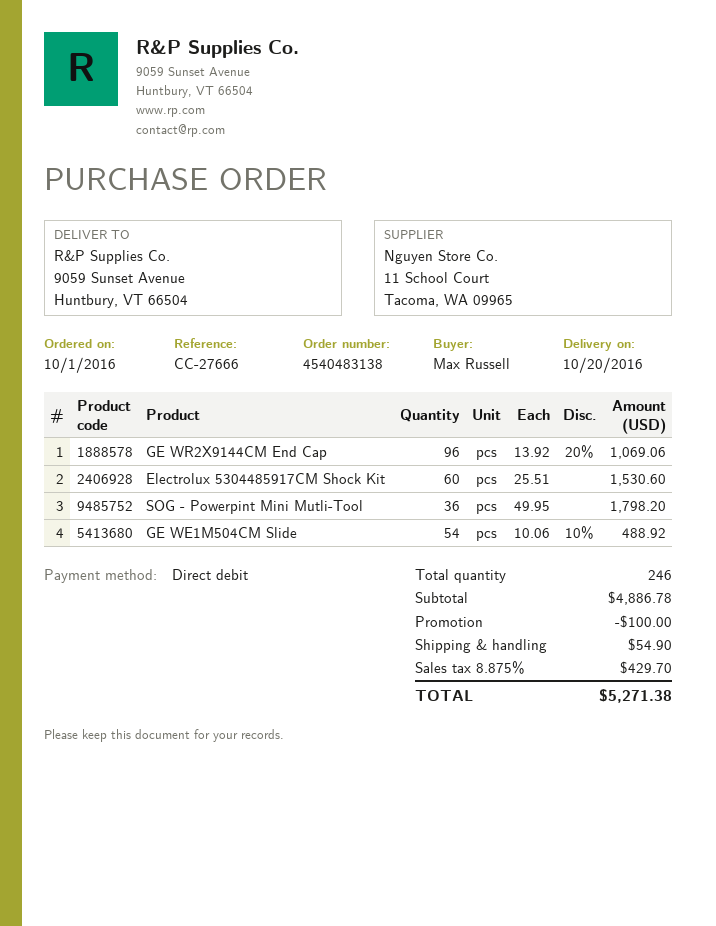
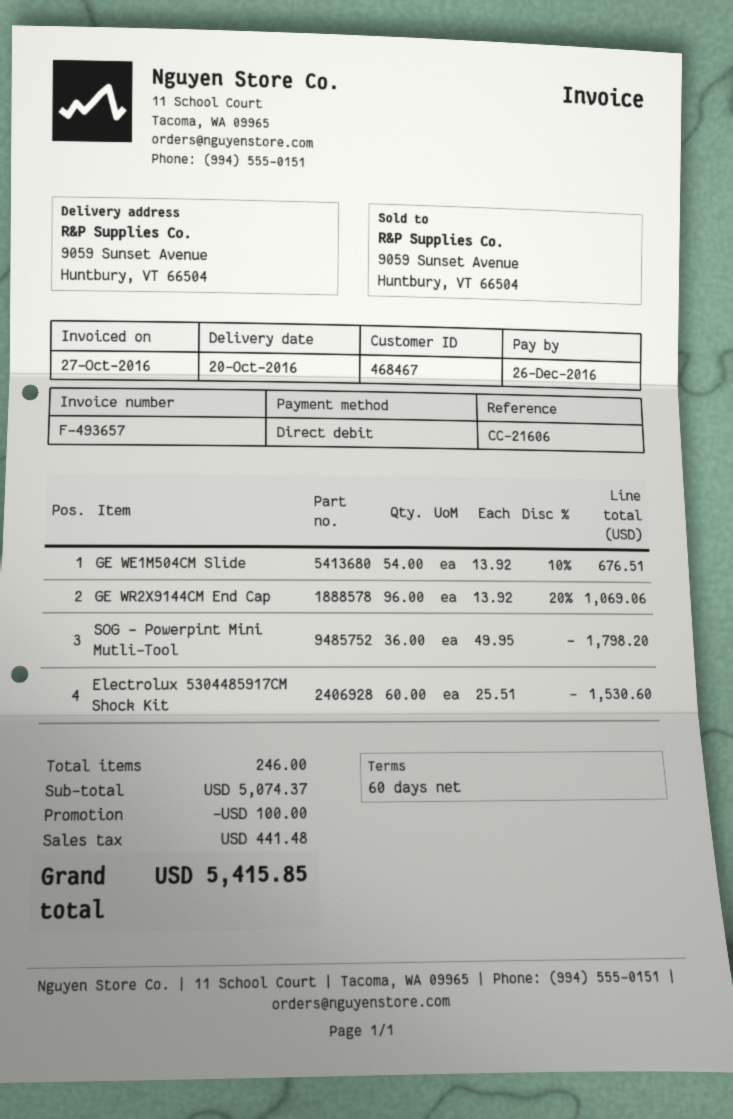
reference: CC-27666 -> CC-21606
GE WE1M504CM Slide: 54 x 10.06 - 10% = 488.92 -> 54 x 13.92 - 10% = 676.51
subtotal: 4886.78 -> 5074.37
shipping: 54.90 -> none
tax: 429.70 -> 441.48
total: 5271.38 -> 5415.85

